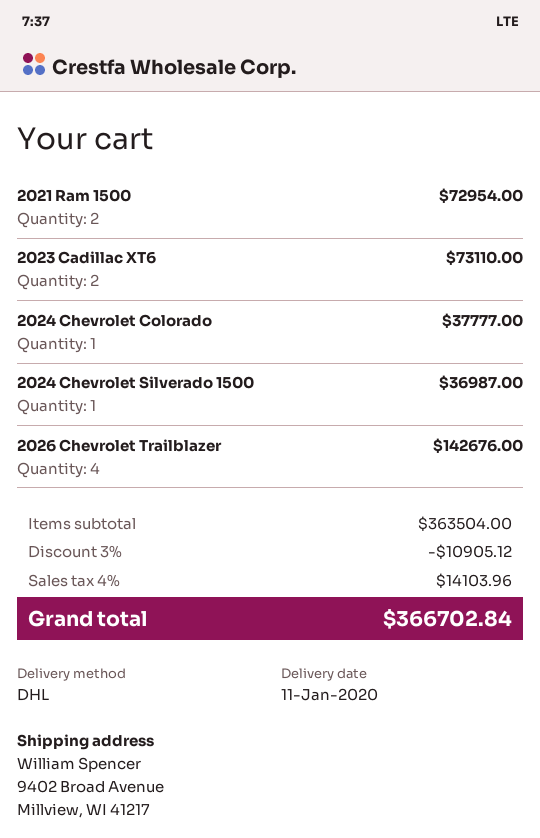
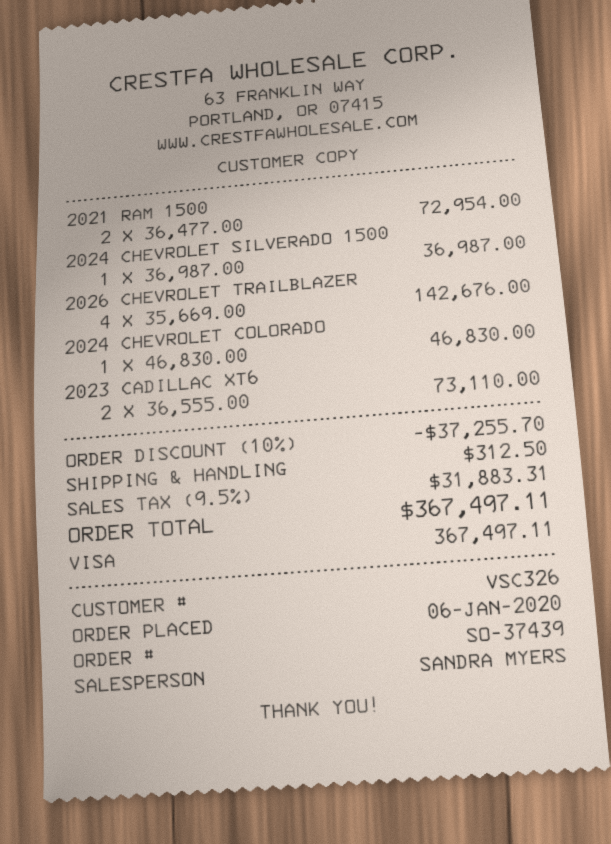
2024 Chevrolet Colorado: 1 for 37777.00 -> 1 for 46830.00
discount: 3% = 10905.12 -> 10% = 37255.70
shipping: none -> 312.50
tax: 4% = 14103.96 -> 9.5% = 31883.31
total: 366702.84 -> 367497.11

